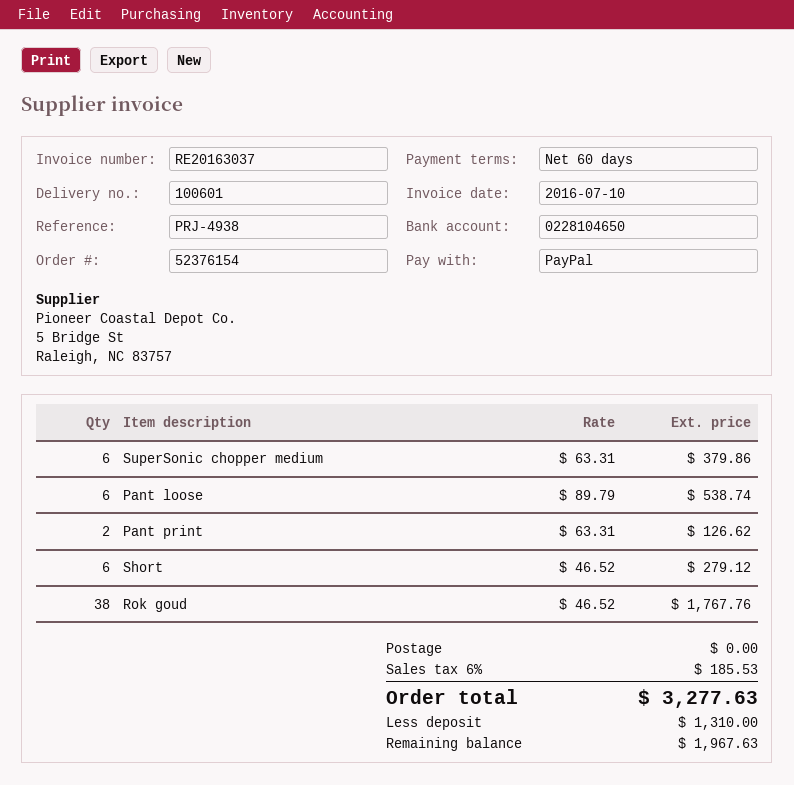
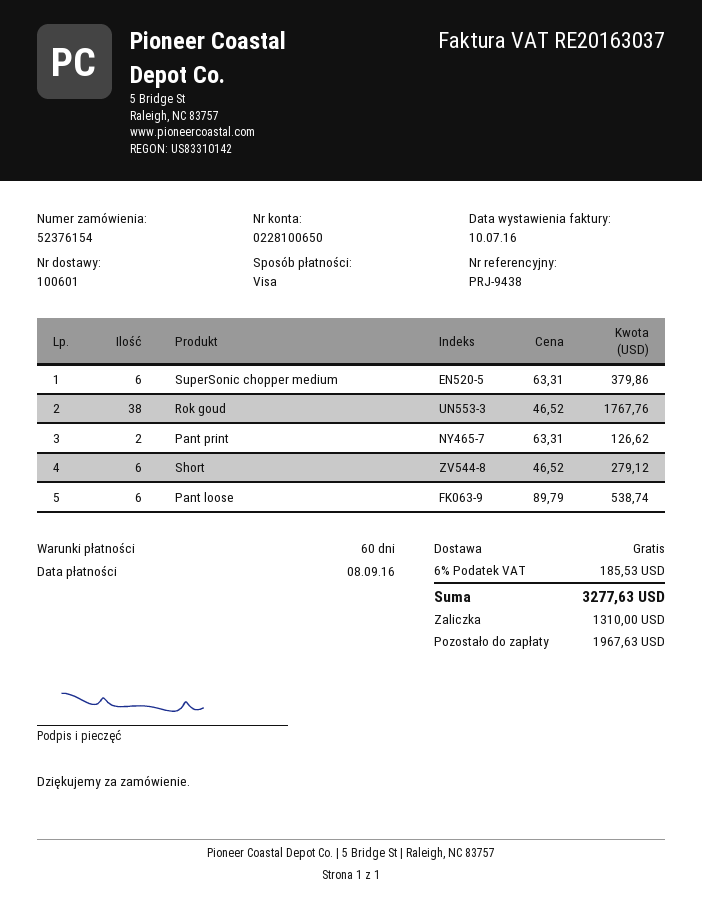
reference: PRJ-4938 -> PRJ-9438
payment method: PayPal -> Visa
bank account: 0228104650 -> 0228100650

